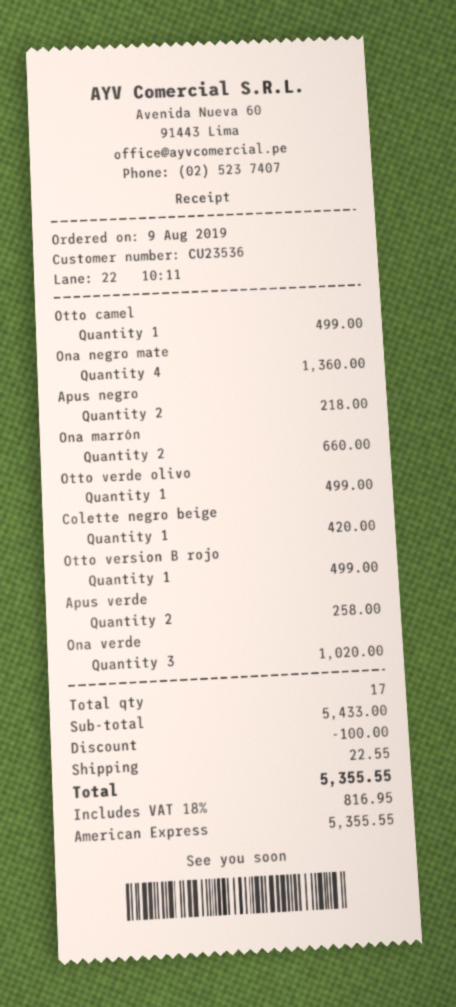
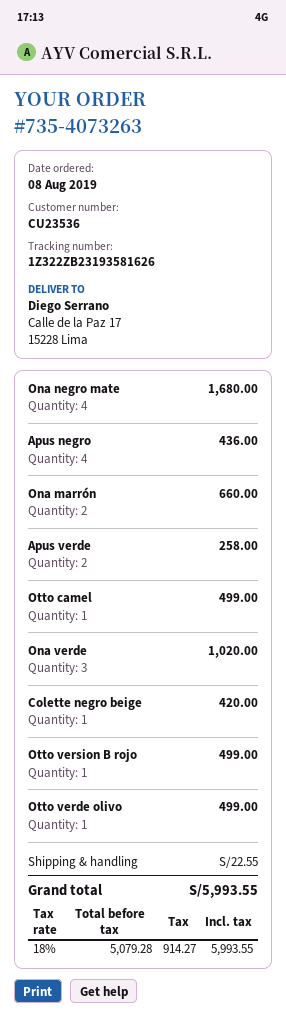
order date: 2019-08-09 -> 2019-08-08
Ona negro mate: 4 for 1360.00 -> 4 for 1680.00
Apus negro: 2 for 218.00 -> 4 for 436.00
discount: 100.00 -> none
tax: 18% = 816.95 -> 18% = 914.27
total: 5355.55 -> 5993.55

